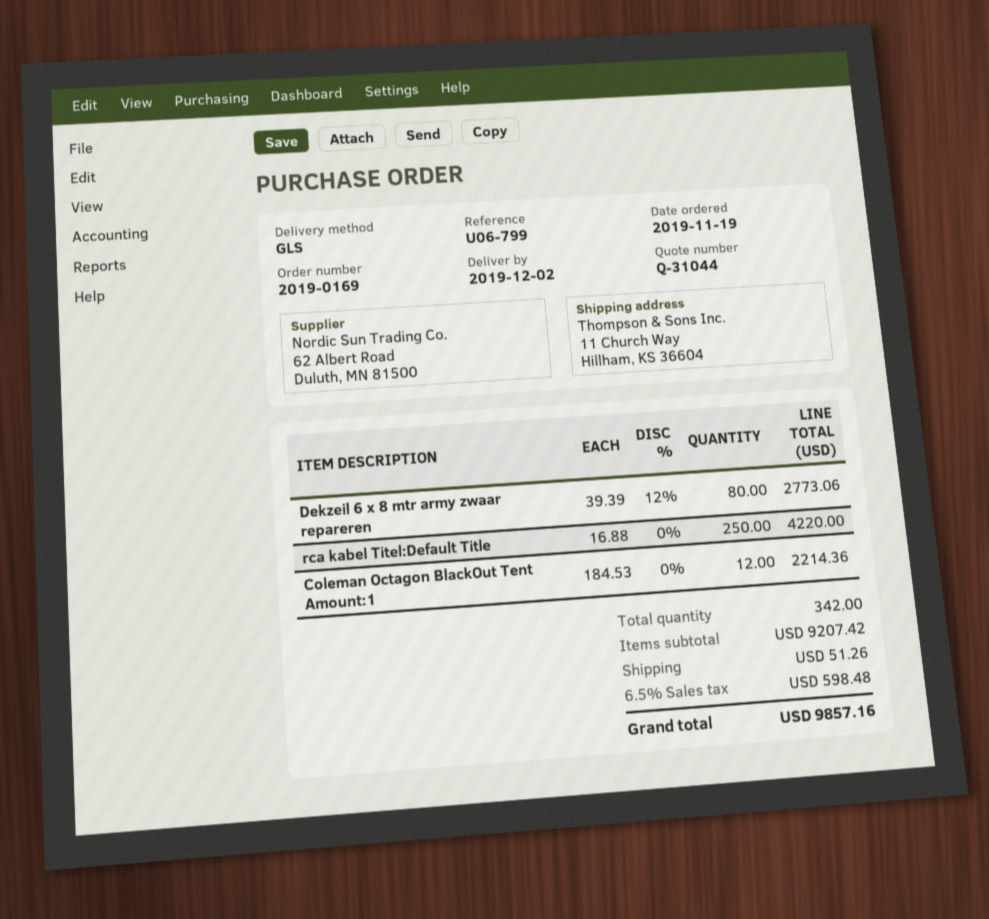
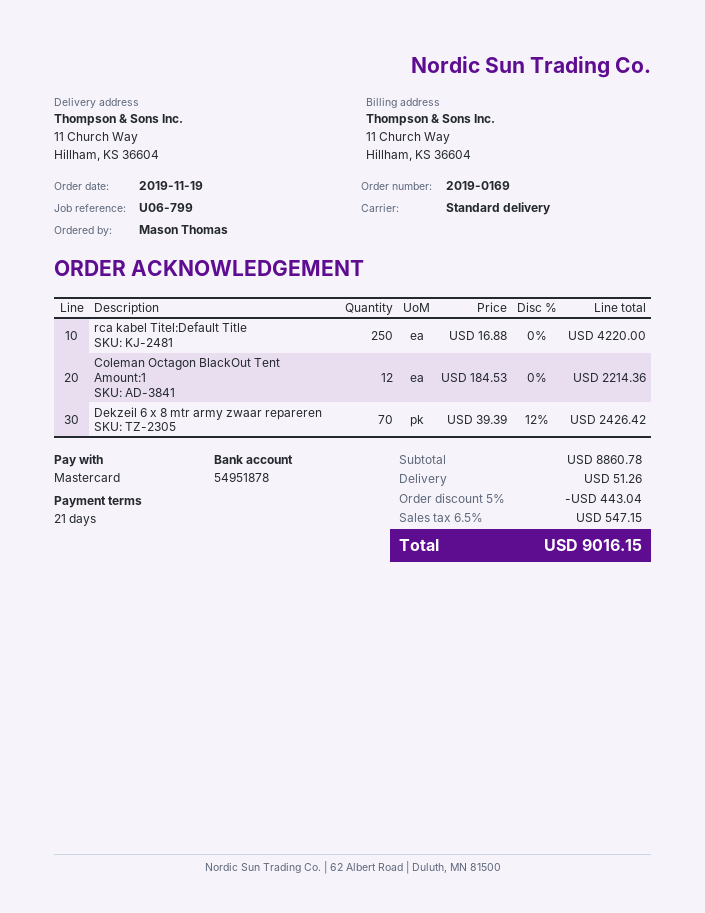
shipping method: GLS -> standard
Dekzeil 6 x 8 mtr army zwaar repareren: 80 x 39.39 - 12% = 2773.06 -> 70 x 39.39 - 12% = 2426.42
subtotal: 9207.42 -> 8860.78
discount: none -> 5% = 443.04
tax: 6.5% = 598.48 -> 6.5% = 547.15
total: 9857.16 -> 9016.15

